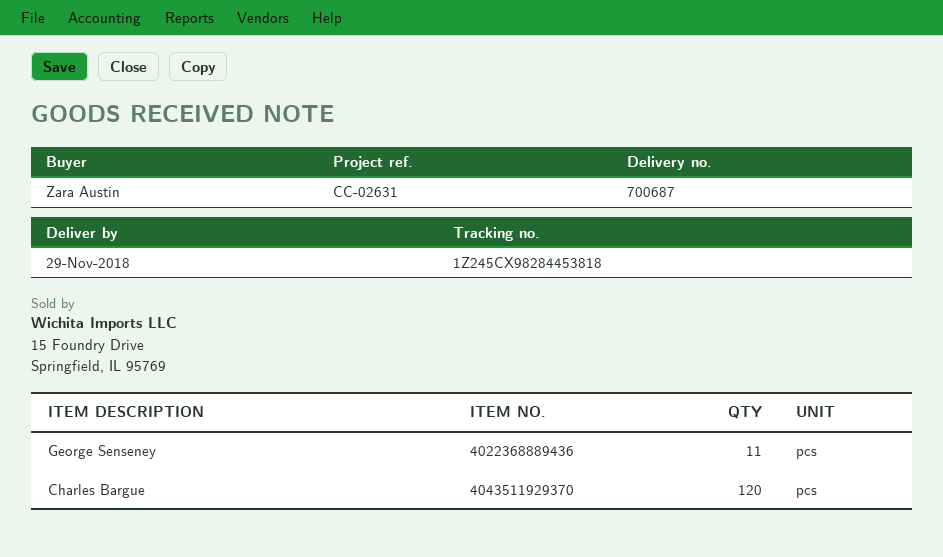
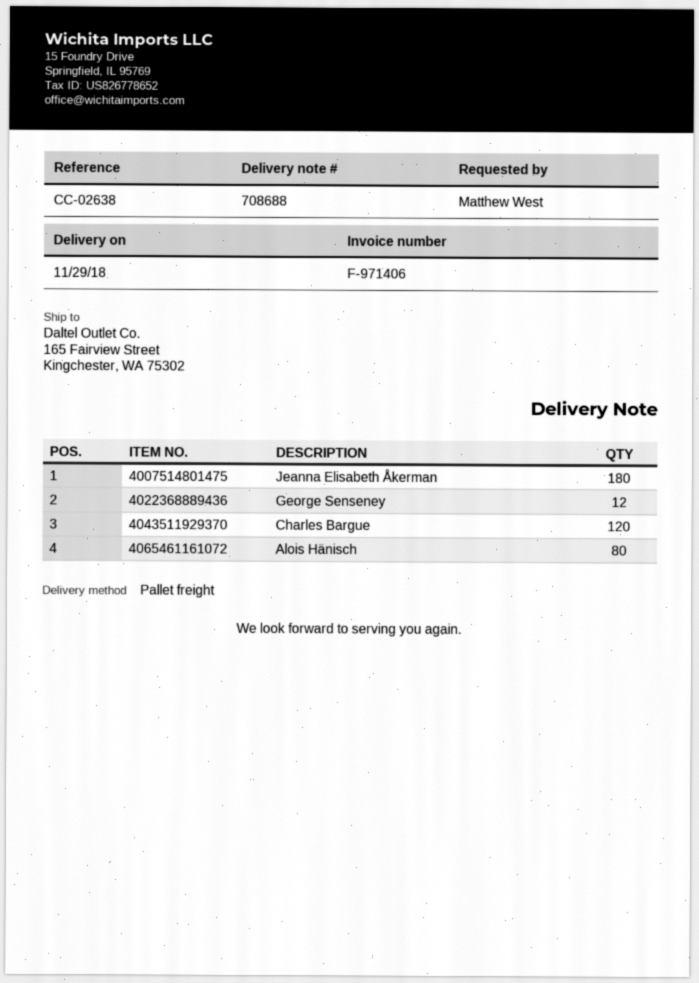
delivery note number: 700687 -> 708688
reference: CC-02631 -> CC-02638
ordered by: Zara Austin -> Matthew West
George Senseney: 11 -> 12
Jeanna Elisabeth Åkerman: none -> 180
Alois Hänisch: none -> 80

